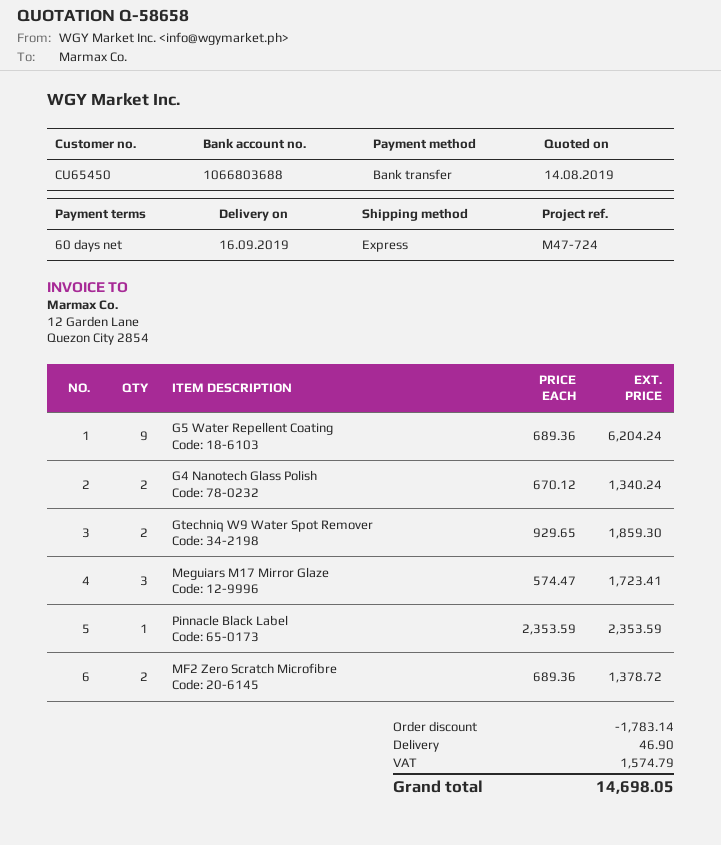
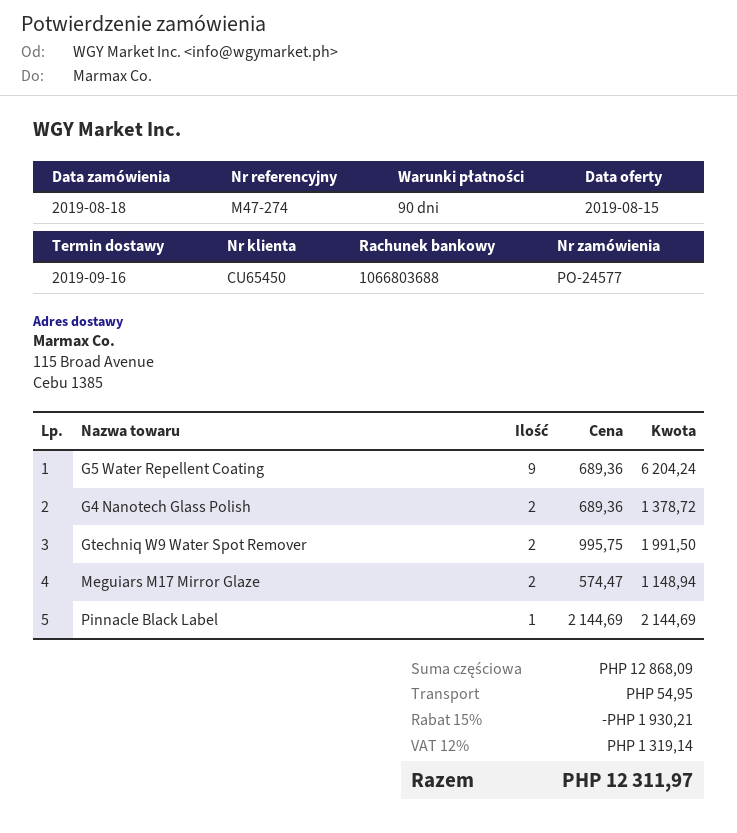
quote date: 2019-08-14 -> 2019-08-15
payment terms: 60 days -> 90 days
reference: M47-724 -> M47-274
G4 Nanotech Glass Polish: 2 x 670.12 = 1340.24 -> 2 x 689.36 = 1378.72
Gtechniq W9 Water Spot Remover: 2 x 929.65 = 1859.30 -> 2 x 995.75 = 1991.50
Meguiars M17 Mirror Glaze: 3 x 574.47 = 1723.41 -> 2 x 574.47 = 1148.94
Pinnacle Black Label: 1 x 2353.59 = 2353.59 -> 1 x 2144.69 = 2144.69
MF2 Zero Scratch Microfibre: 2 x 689.36 = 1378.72 -> none
discount: 1783.14 -> 1930.21
shipping: 46.90 -> 54.95
tax: 1574.79 -> 1319.14
total: 14698.05 -> 12311.97

